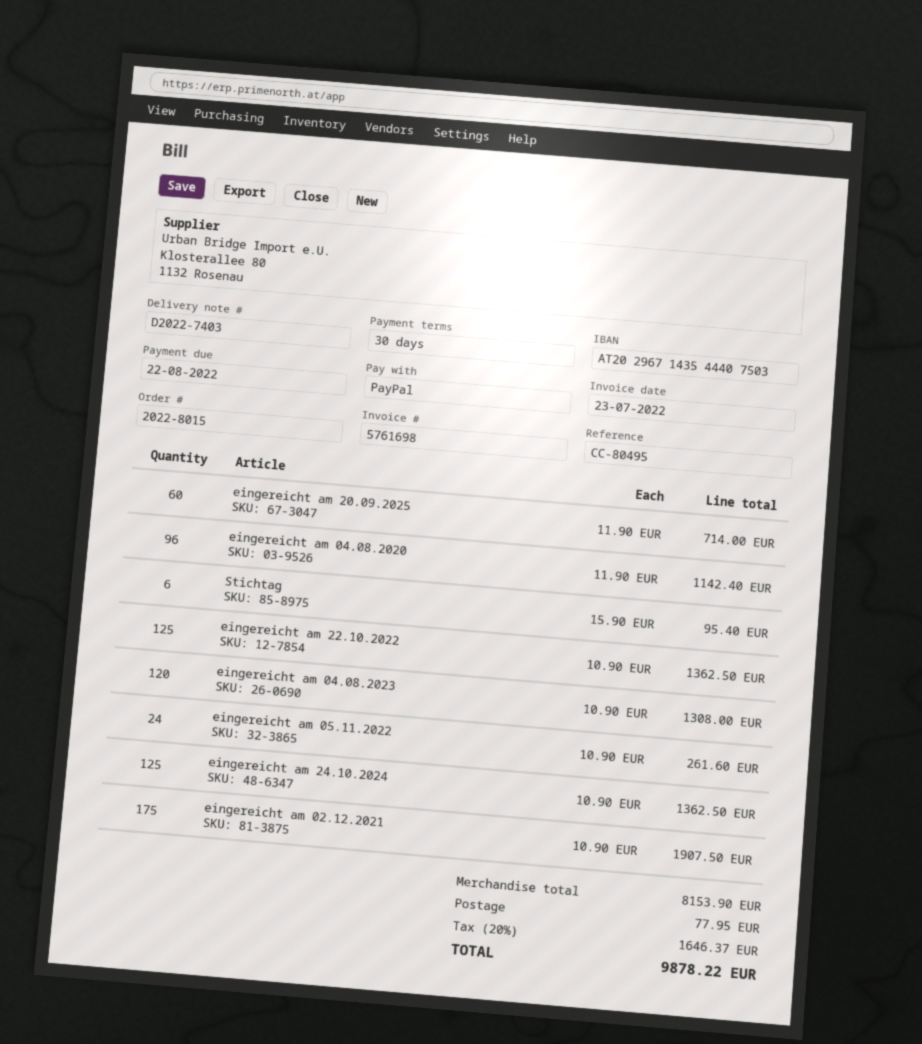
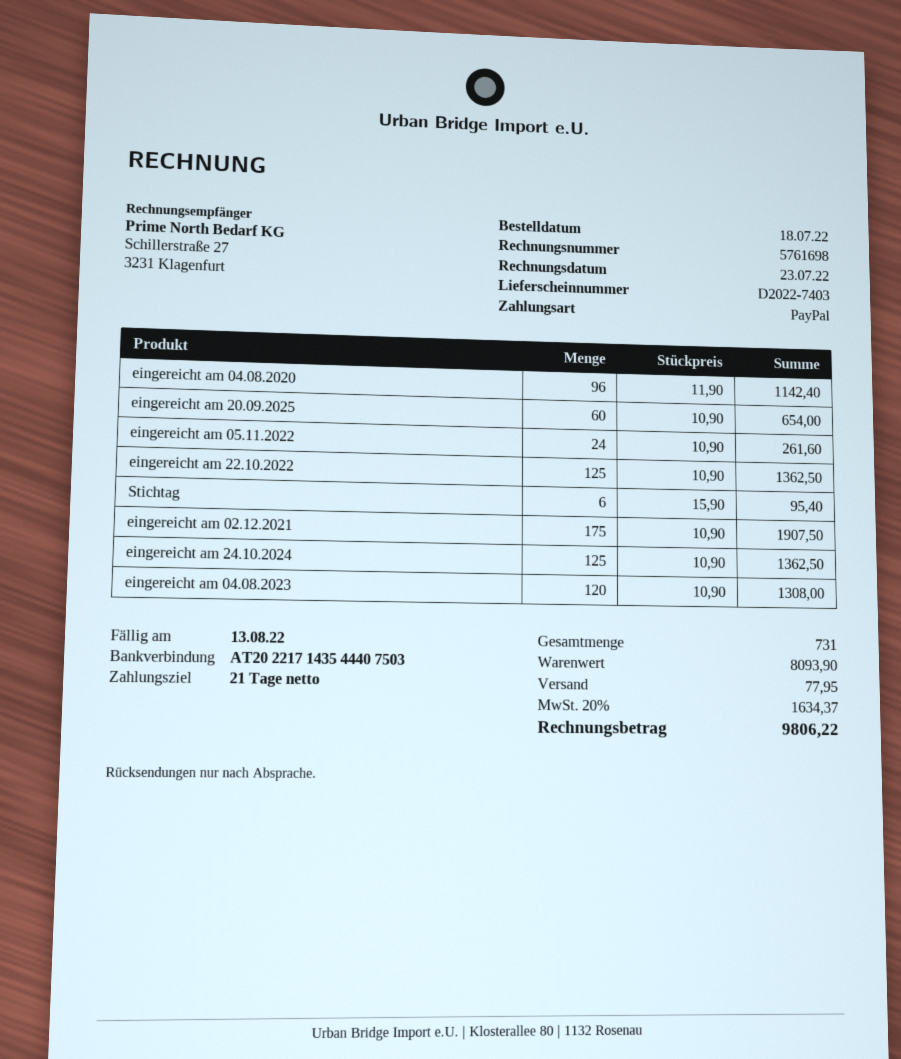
payment terms: 30 days -> 21 days
due date: 2022-08-22 -> 2022-08-13
bank account: AT202967143544407503 -> AT202217143544407503
eingereicht am 20.09.2025: 60 x 11.90 = 714.00 -> 60 x 10.90 = 654.00
subtotal: 8153.90 -> 8093.90
tax: 20% = 1646.37 -> 20% = 1634.37
total: 9878.22 -> 9806.22

